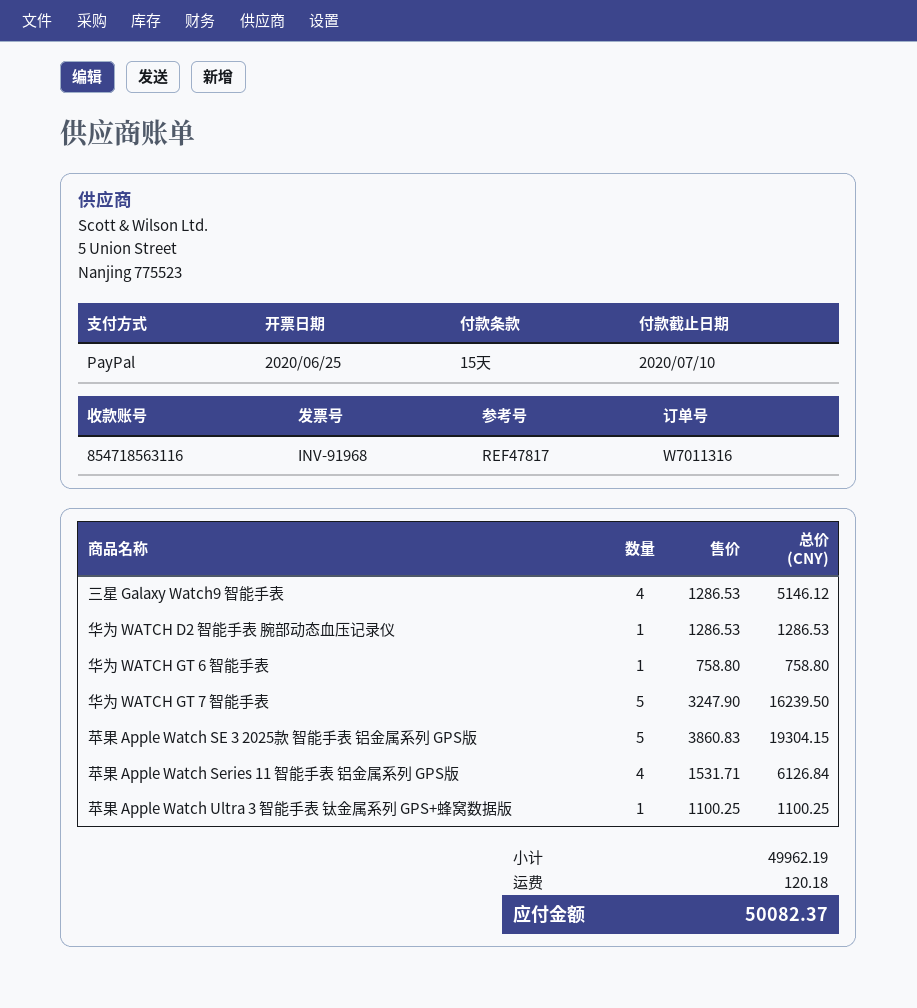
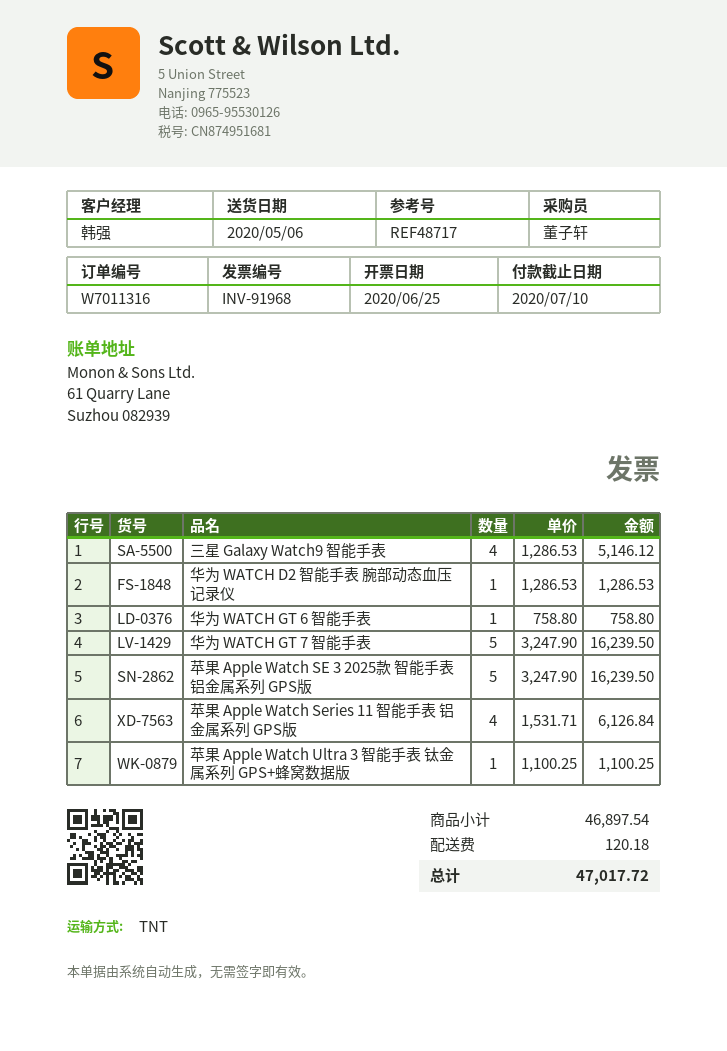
reference: REF47817 -> REF48717
苹果 Apple Watch SE 3 2025款 智能手表 铝金属系列 GPS版: 5 x 3860.83 = 19304.15 -> 5 x 3247.90 = 16239.50
subtotal: 49962.19 -> 46897.54
total: 50082.37 -> 47017.72

